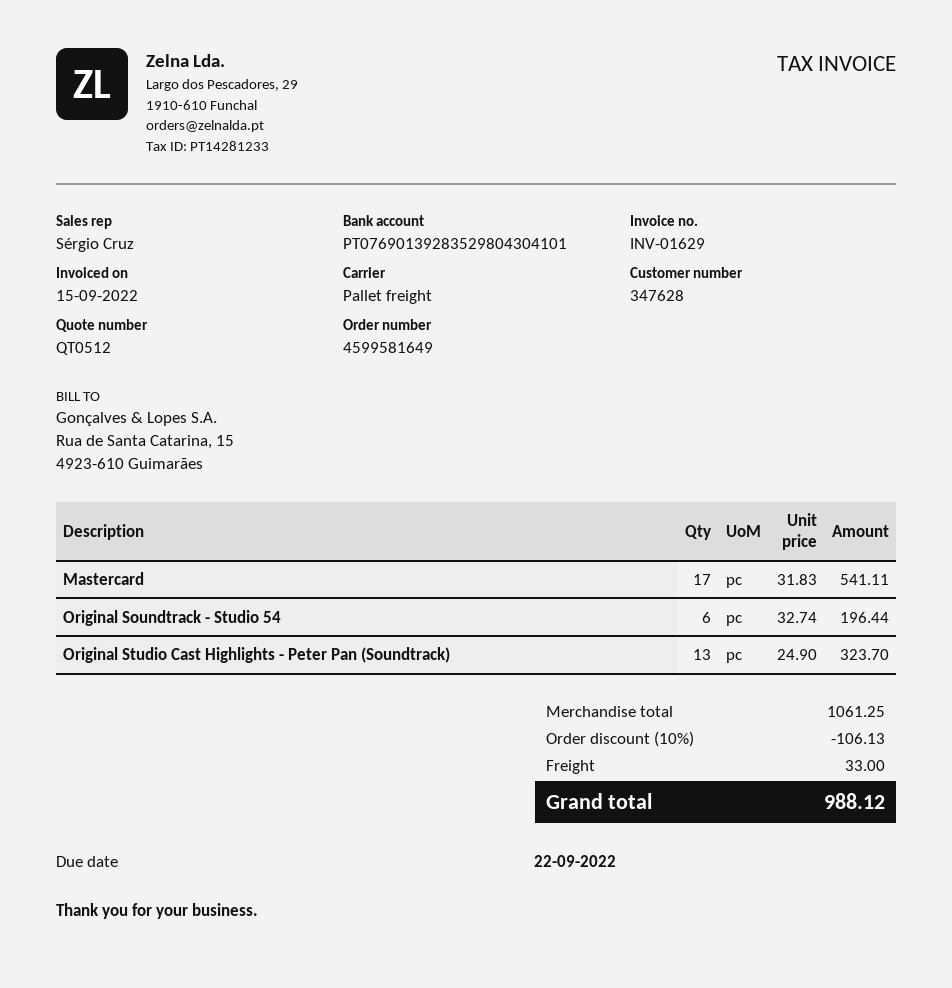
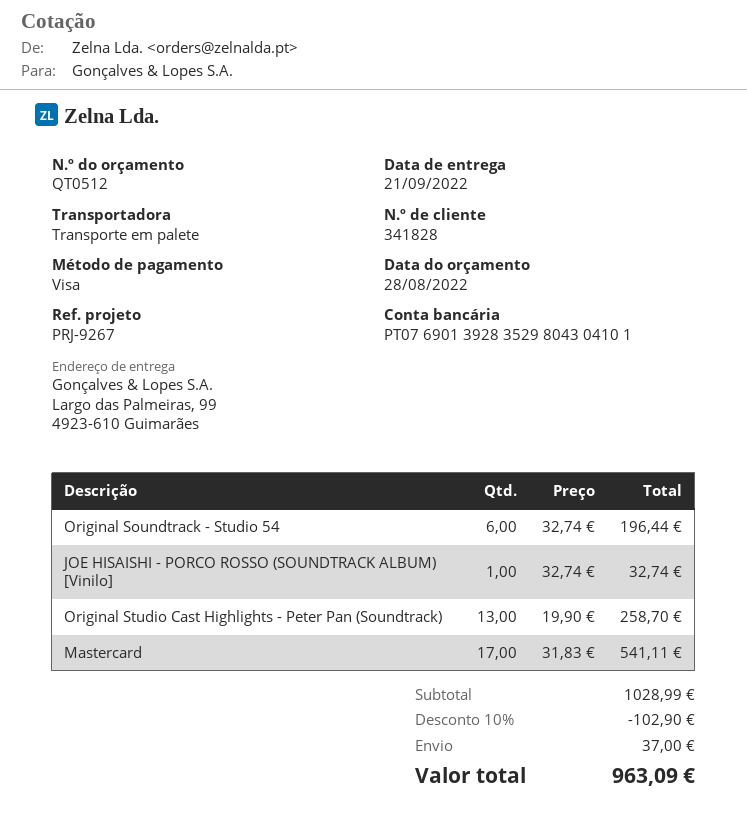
customer number: 347628 -> 341828
Original Studio Cast Highlights - Peter Pan (Soundtrack): 13 x 24.90 = 323.70 -> 13 x 19.90 = 258.70
JOE HISAISHI - PORCO ROSSO (SOUNDTRACK ALBUM) [Vinilo]: none -> 1 x 32.74 = 32.74
subtotal: 1061.25 -> 1028.99
discount: 10% = 106.13 -> 10% = 102.90
shipping: 33.00 -> 37.00
total: 988.12 -> 963.09

